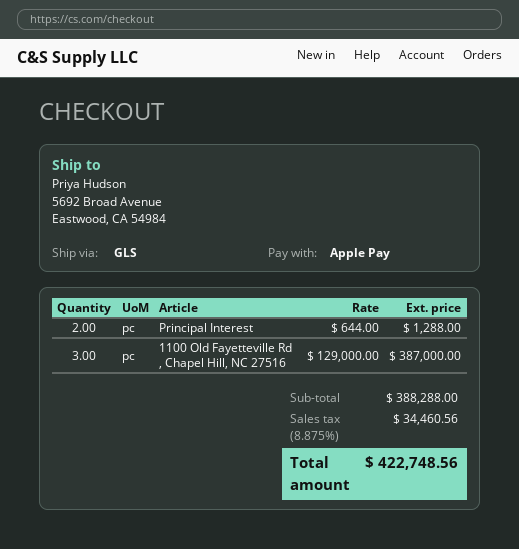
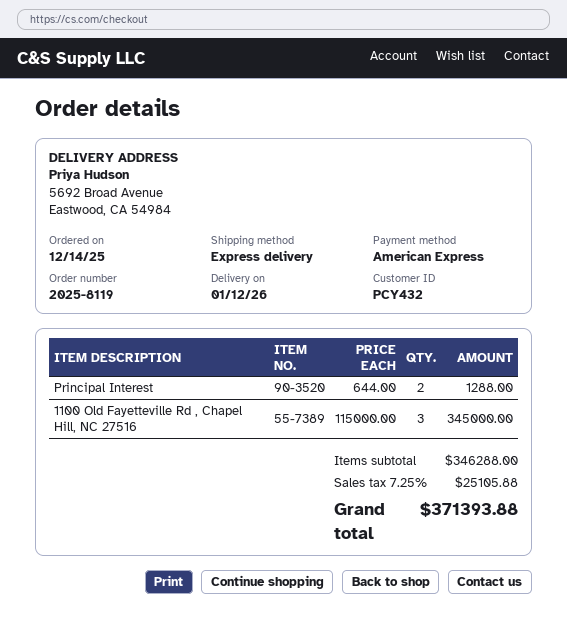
payment method: Apple Pay -> American Express
shipping method: GLS -> express
1100 Old Fayetteville Rd , Chapel Hill, NC 27516: 3 x 129000.00 = 387000.00 -> 3 x 115000.00 = 345000.00
subtotal: 388288.00 -> 346288.00
tax: 8.875% = 34460.56 -> 7.25% = 25105.88
total: 422748.56 -> 371393.88

